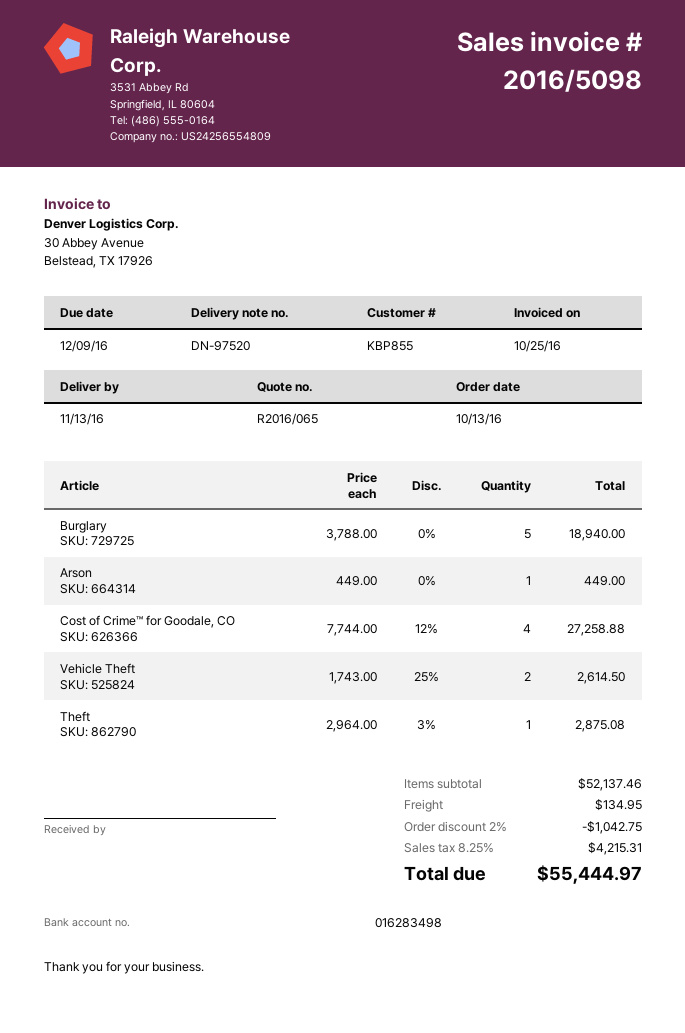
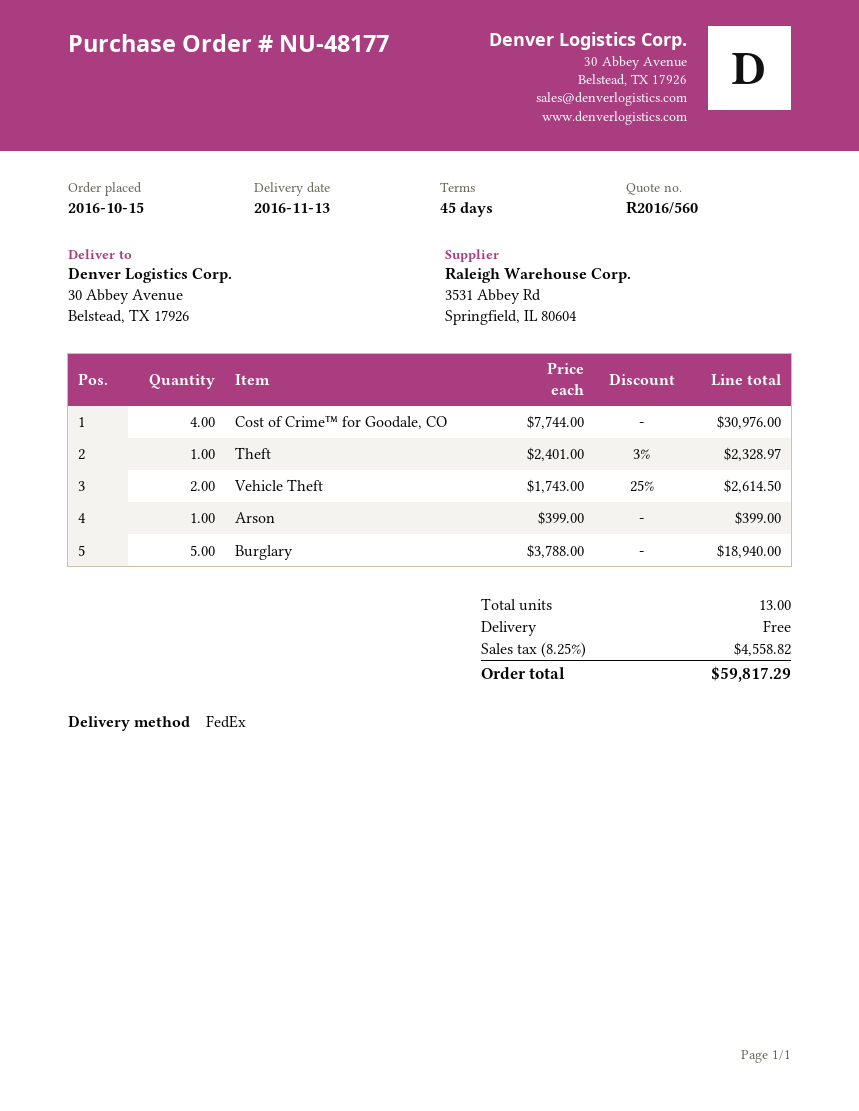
quote number: R2016/065 -> R2016/560
order date: 2016-10-13 -> 2016-10-15
Arson: 1 x 449.00 = 449.00 -> 1 x 399.00 = 399.00
Cost of Crime™ for Goodale, CO: 4 x 7744.00 - 12% = 27258.88 -> 4 x 7744.00 = 30976.00
Theft: 1 x 2964.00 - 3% = 2875.08 -> 1 x 2401.00 - 3% = 2328.97
discount: 2% = 1042.75 -> none
shipping: 134.95 -> 0.00
tax: 8.25% = 4215.31 -> 8.25% = 4558.82
total: 55444.97 -> 59817.29

